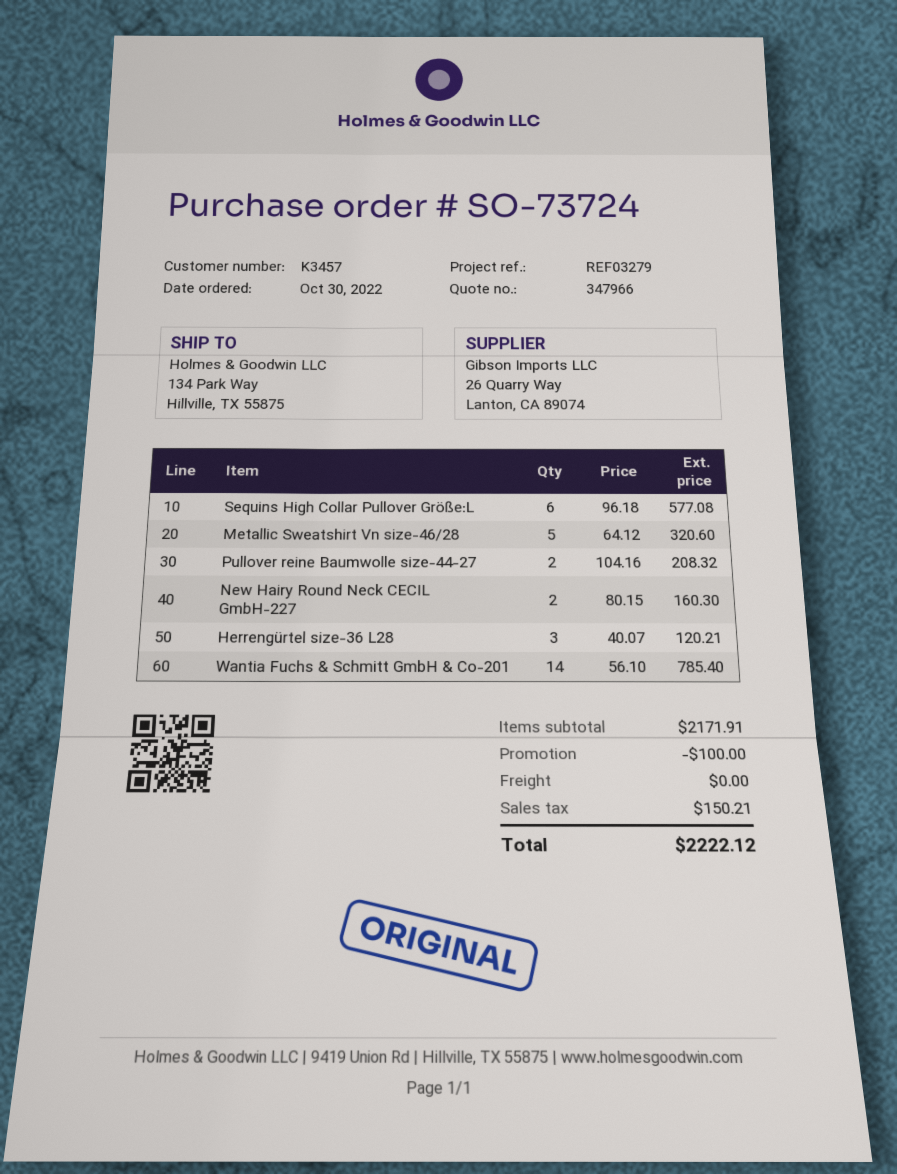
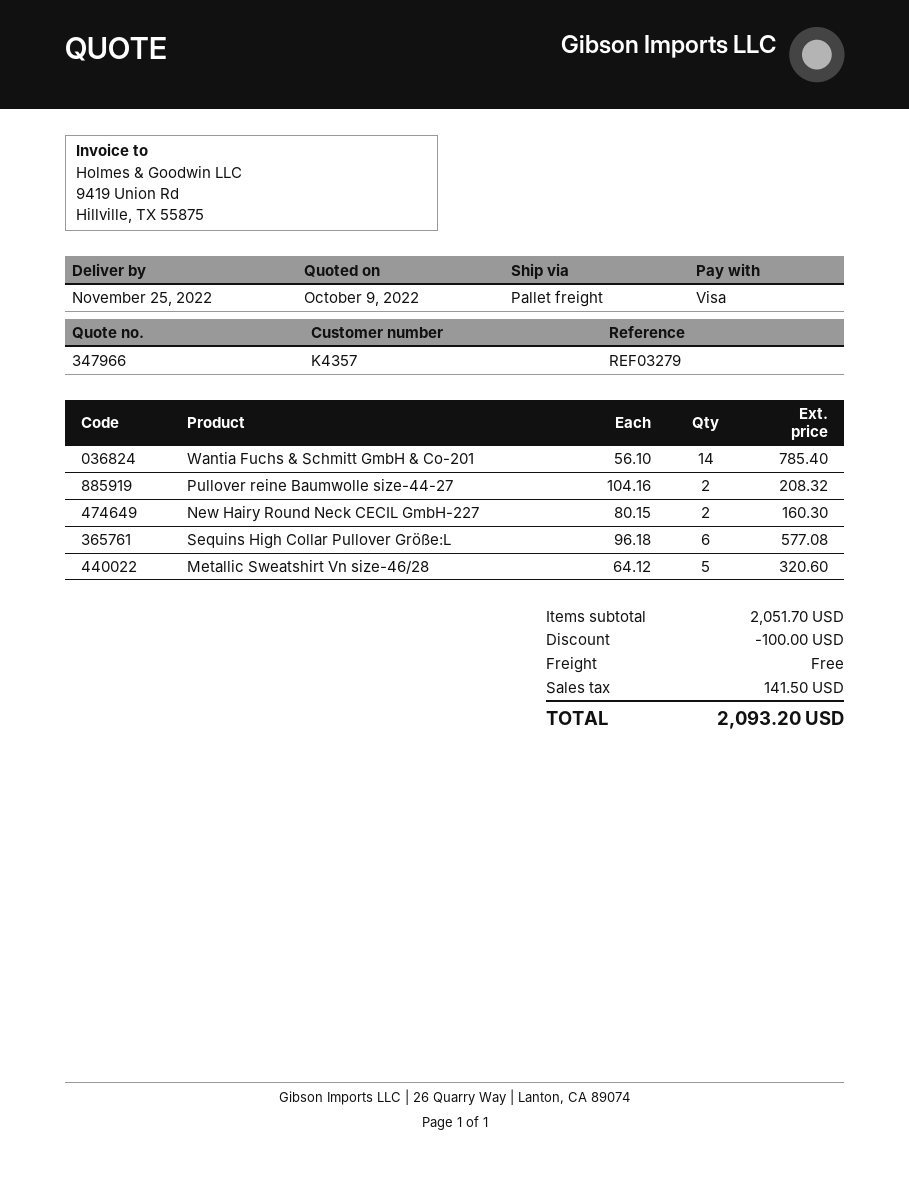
customer number: K3457 -> K4357
Herrengürtel size-36 L28: 3 x 40.07 = 120.21 -> none
subtotal: 2171.91 -> 2051.70
tax: 150.21 -> 141.50
total: 2222.12 -> 2093.20

